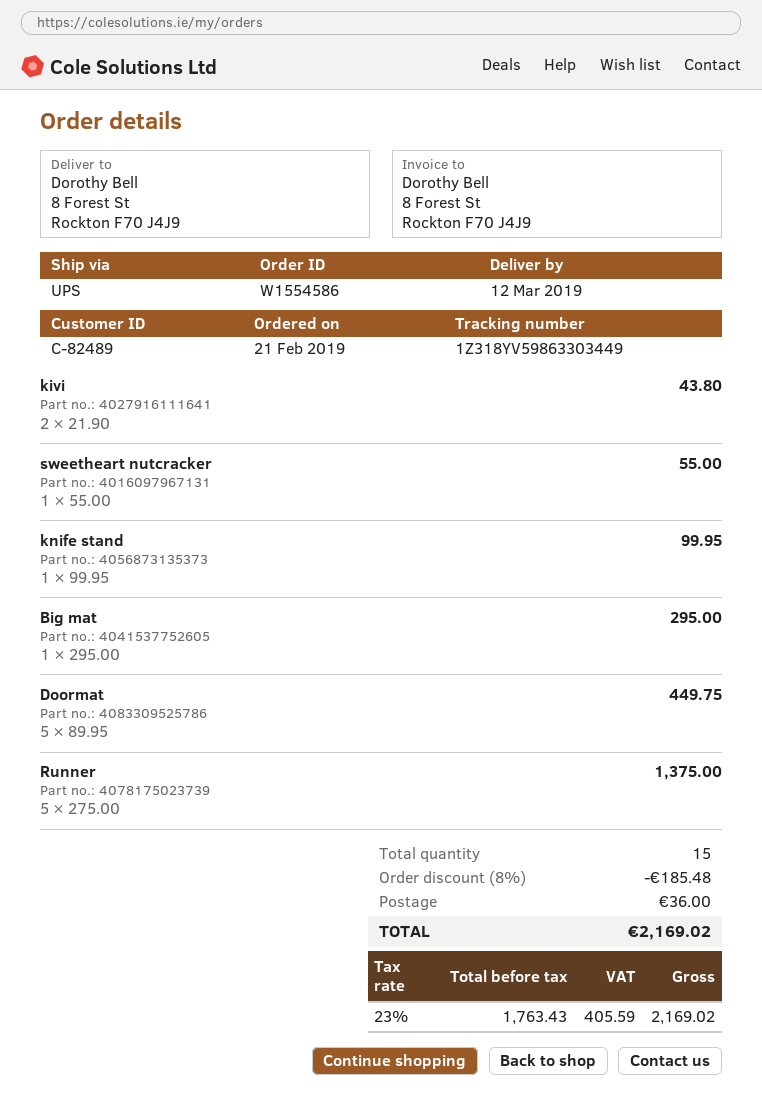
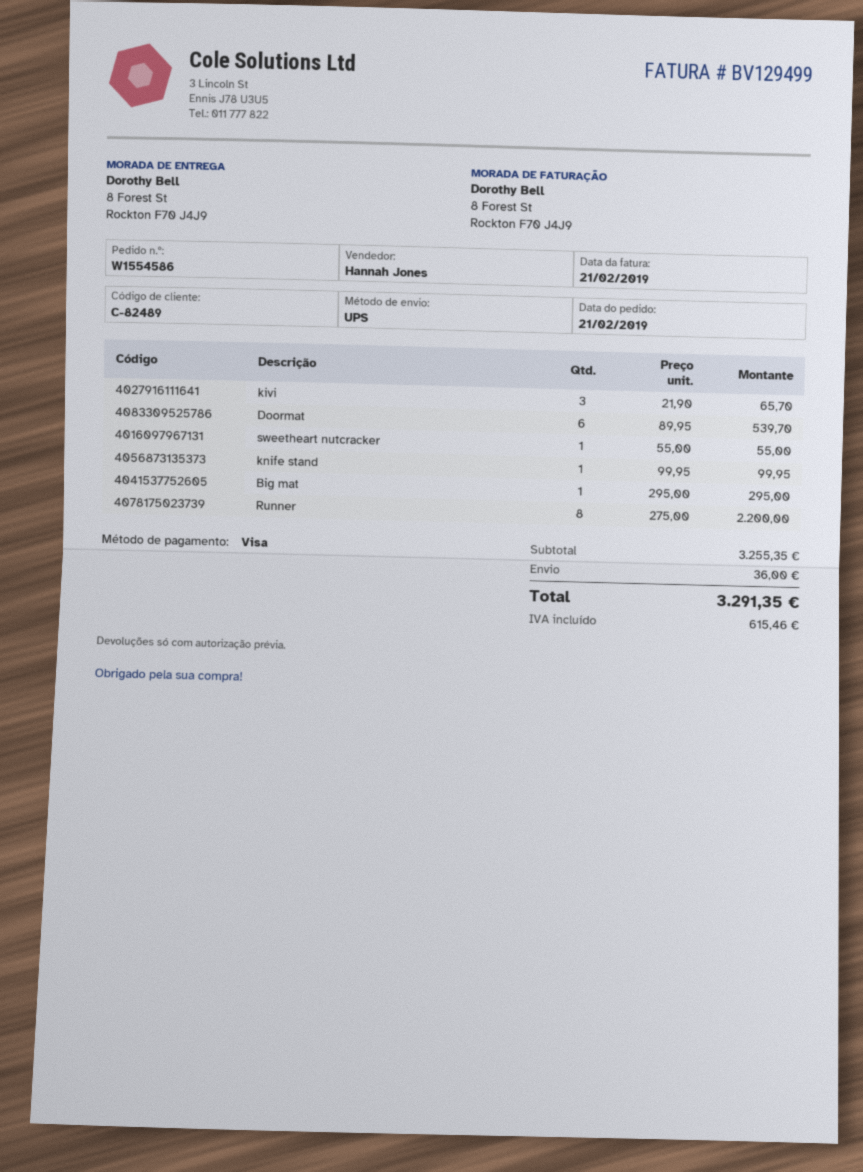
kivi: 2 x 21.90 = 43.80 -> 3 x 21.90 = 65.70
Doormat: 5 x 89.95 = 449.75 -> 6 x 89.95 = 539.70
Runner: 5 x 275.00 = 1375.00 -> 8 x 275.00 = 2200.00
discount: 8% = 185.48 -> none
tax: 405.59 -> 615.46
total: 2169.02 -> 3291.35

